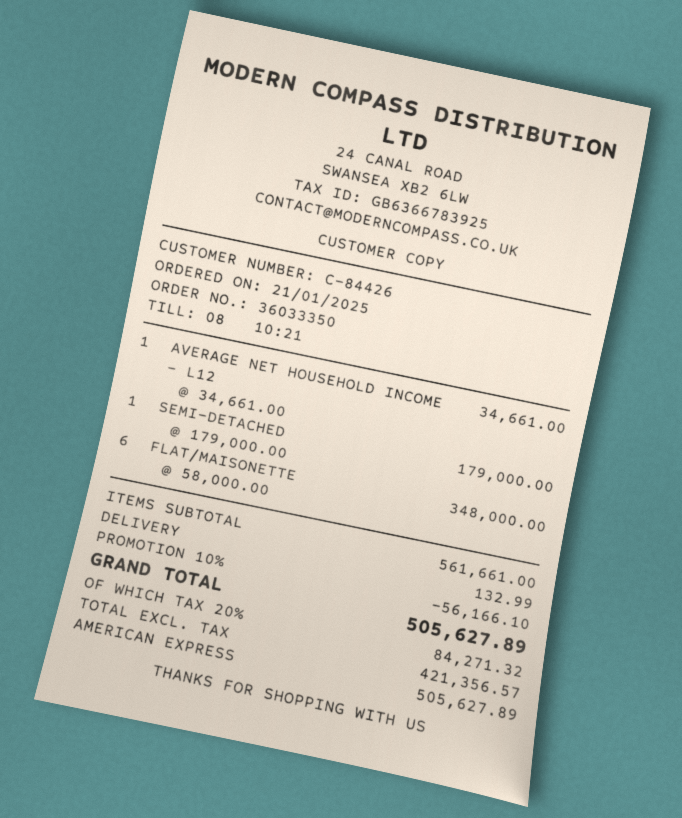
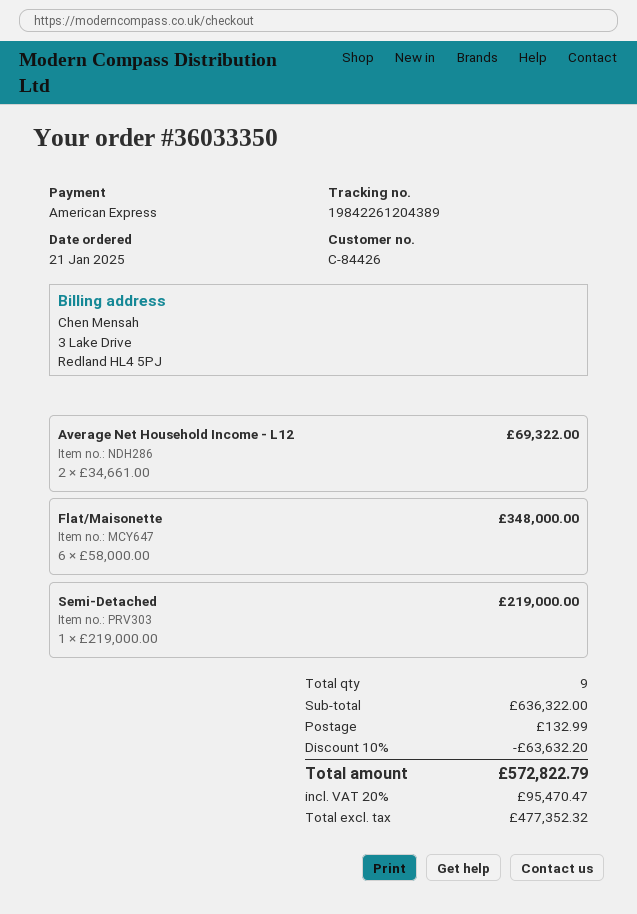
AVERAGE NET HOUSEHOLD INCOME - L12: 1 x 34661.00 = 34661.00 -> 2 x 34661.00 = 69322.00
SEMI-DETACHED: 1 x 179000.00 = 179000.00 -> 1 x 219000.00 = 219000.00
subtotal: 561661.00 -> 636322.00
discount: 10% = 56166.10 -> 10% = 63632.20
net: 421356.57 -> 477352.32
tax: 20% = 84271.32 -> 20% = 95470.47
total: 505627.89 -> 572822.79

